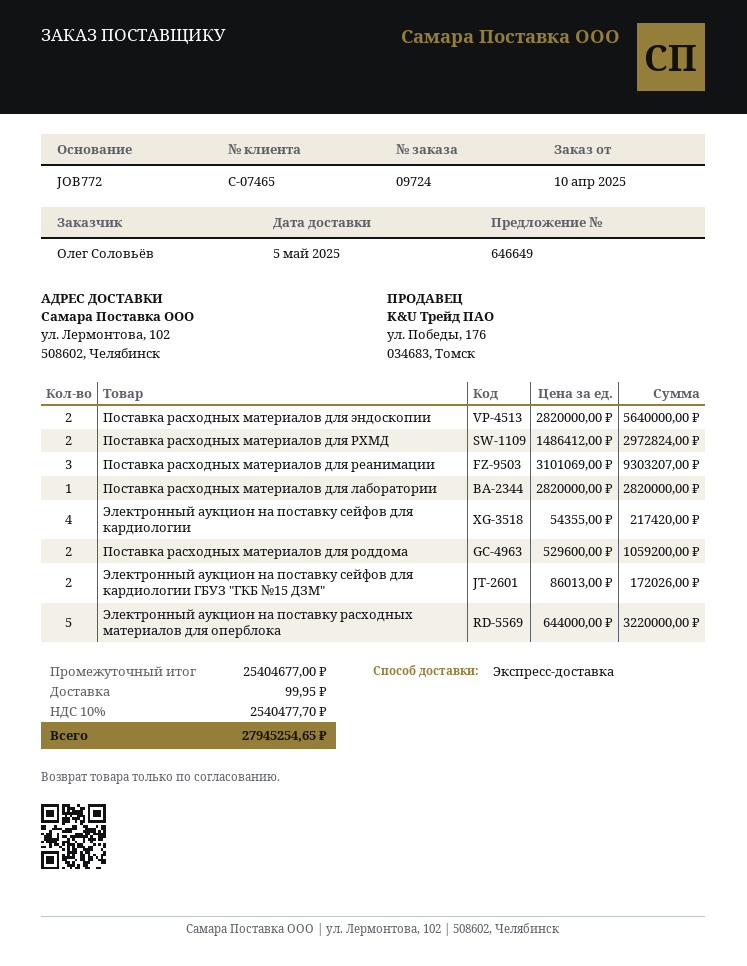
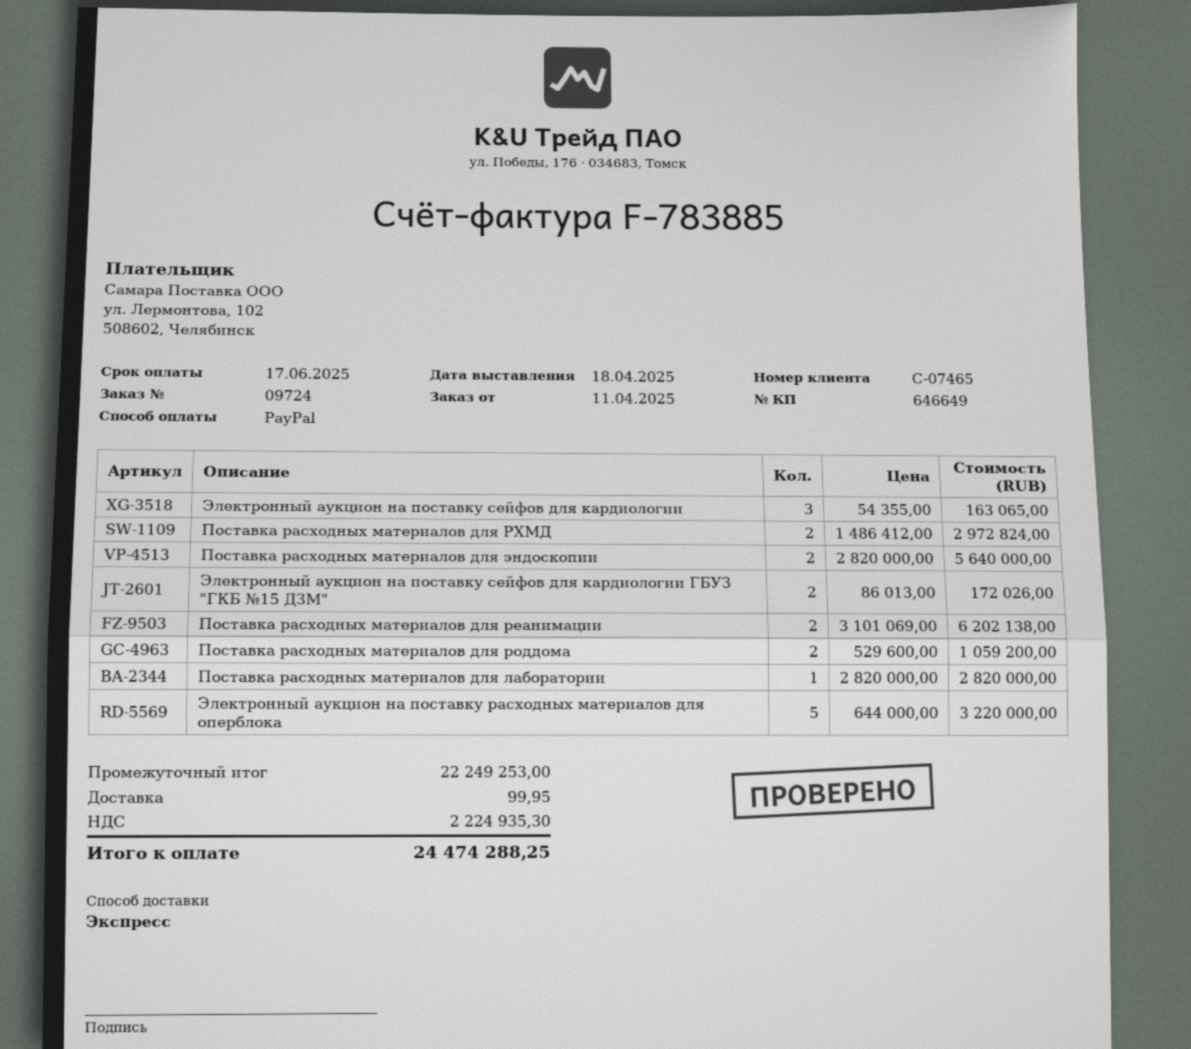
order date: 2025-04-10 -> 2025-04-11
Поставка расходных материалов для реанимации: 3 x 3101069.00 = 9303207.00 -> 2 x 3101069.00 = 6202138.00
Электронный аукцион на поставку сейфов для кардиологии: 4 x 54355.00 = 217420.00 -> 3 x 54355.00 = 163065.00
subtotal: 25404677.00 -> 22249253.00
tax: 2540477.70 -> 2224935.30
total: 27945254.65 -> 24474288.25

